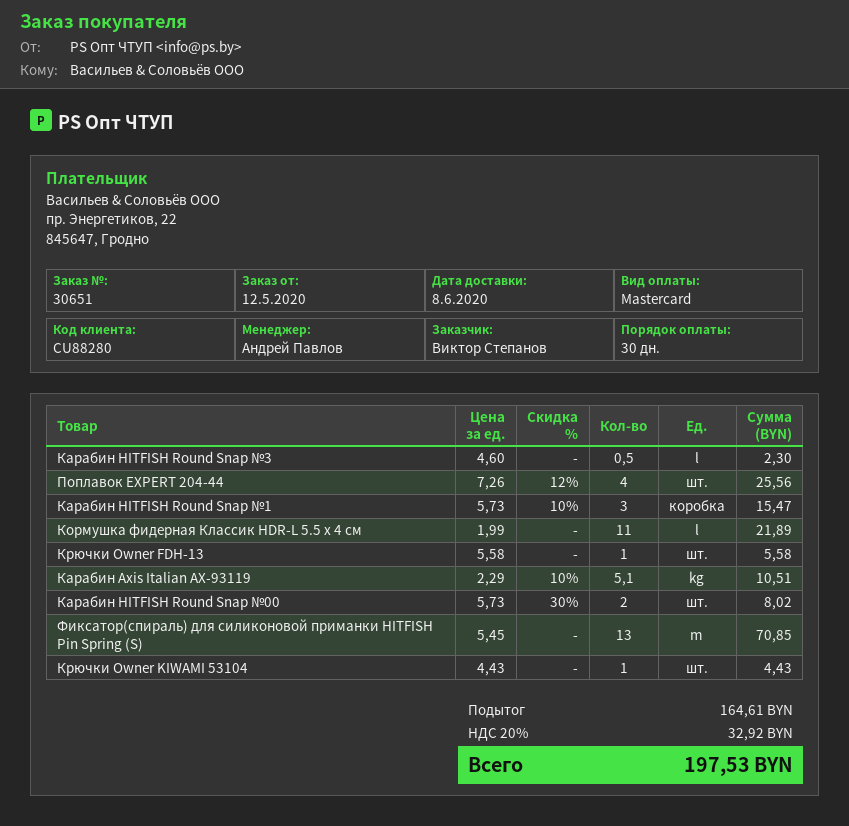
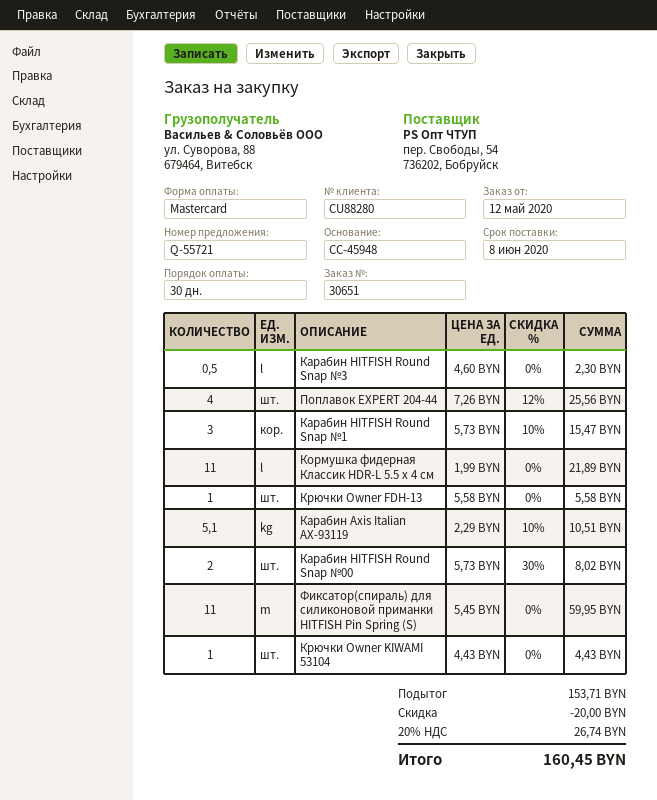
Фиксатор(спираль) для силиконовой приманки HITFISH Pin Spring (S): 13 x 5.45 = 70.85 -> 11 x 5.45 = 59.95
subtotal: 164.61 -> 153.71
discount: none -> 20.00
tax: 20% = 32.92 -> 20% = 26.74
total: 197.53 -> 160.45

